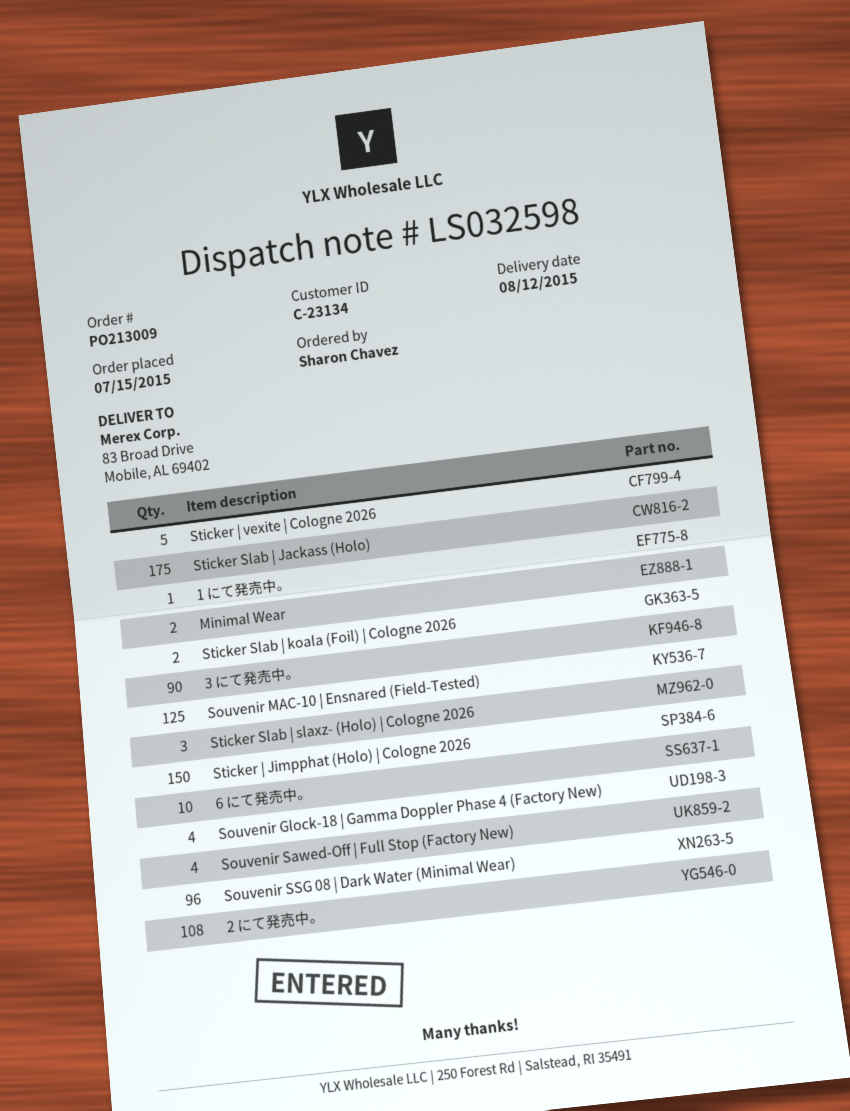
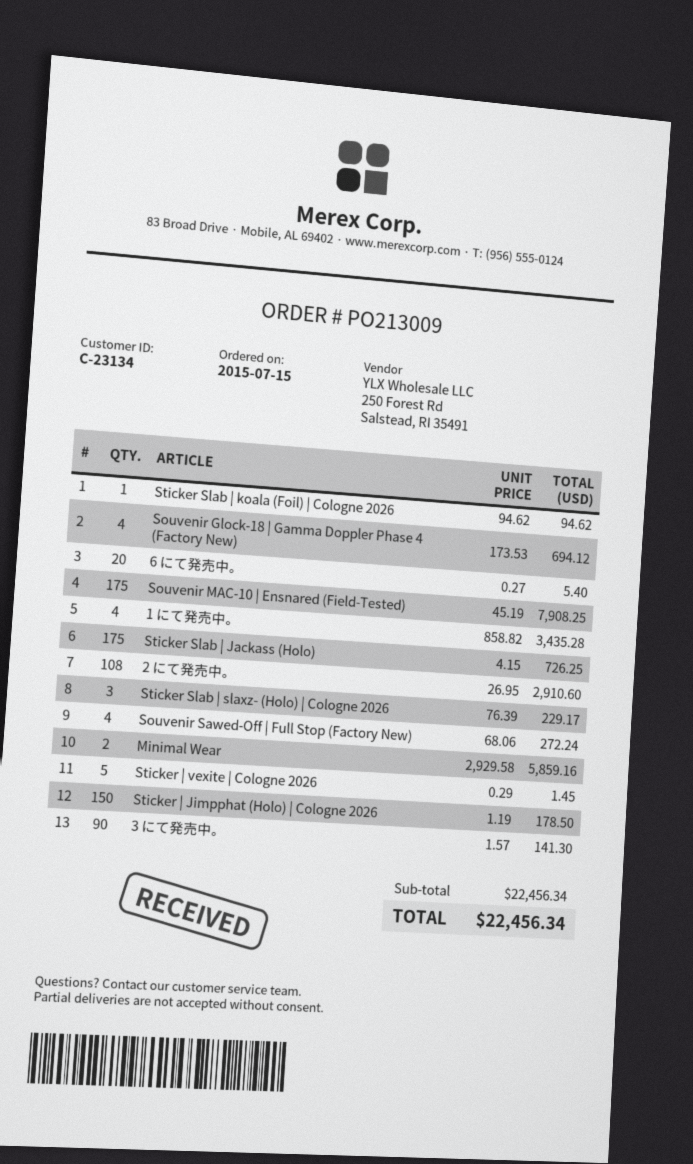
1 にて発売中。: 1 -> 4
Sticker Slab | koala (Foil) | Cologne 2026: 2 -> 1
Souvenir MAC-10 | Ensnared (Field-Tested): 125 -> 175
6 にて発売中。: 10 -> 20
Souvenir SSG 08 | Dark Water (Minimal Wear): 96 -> none

